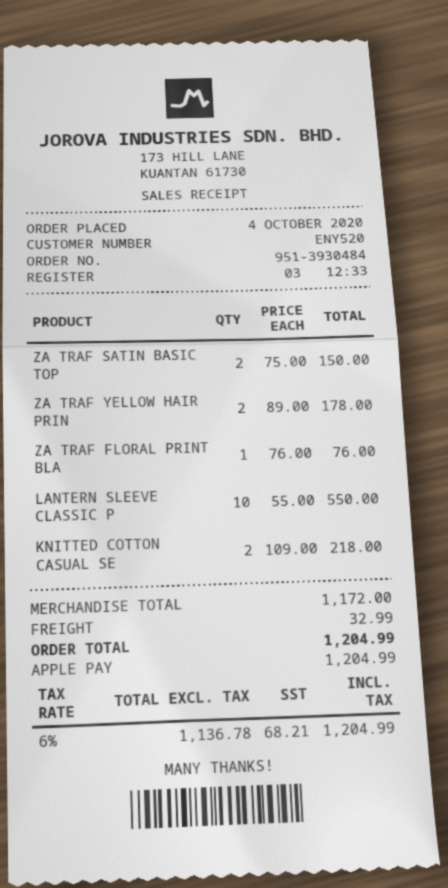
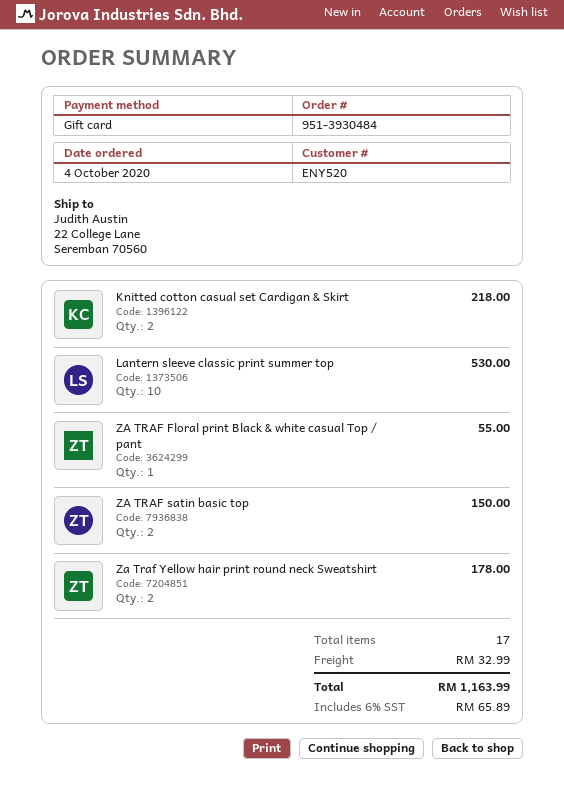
payment method: Apple Pay -> gift card
ZA TRAF FLORAL PRINT BLA: 1 for 76.00 -> 1 for 55.00
LANTERN SLEEVE CLASSIC P: 10 for 550.00 -> 10 for 530.00
tax: 6% = 68.21 -> 6% = 65.89
total: 1204.99 -> 1163.99

